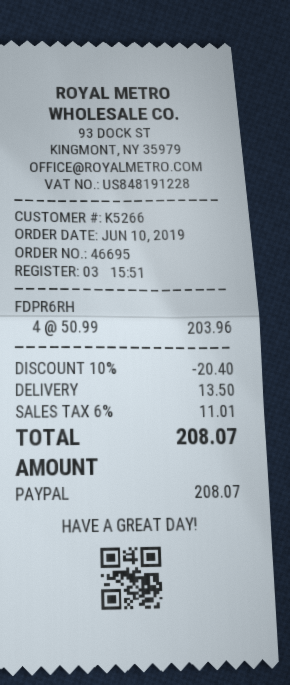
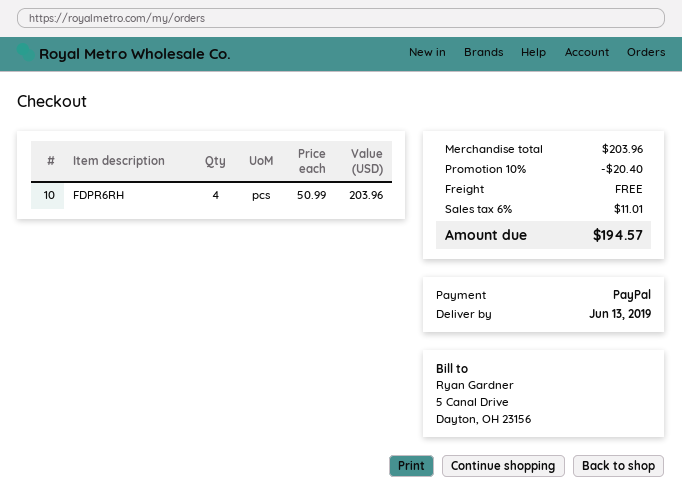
shipping: 13.50 -> 0.00
total: 208.07 -> 194.57

